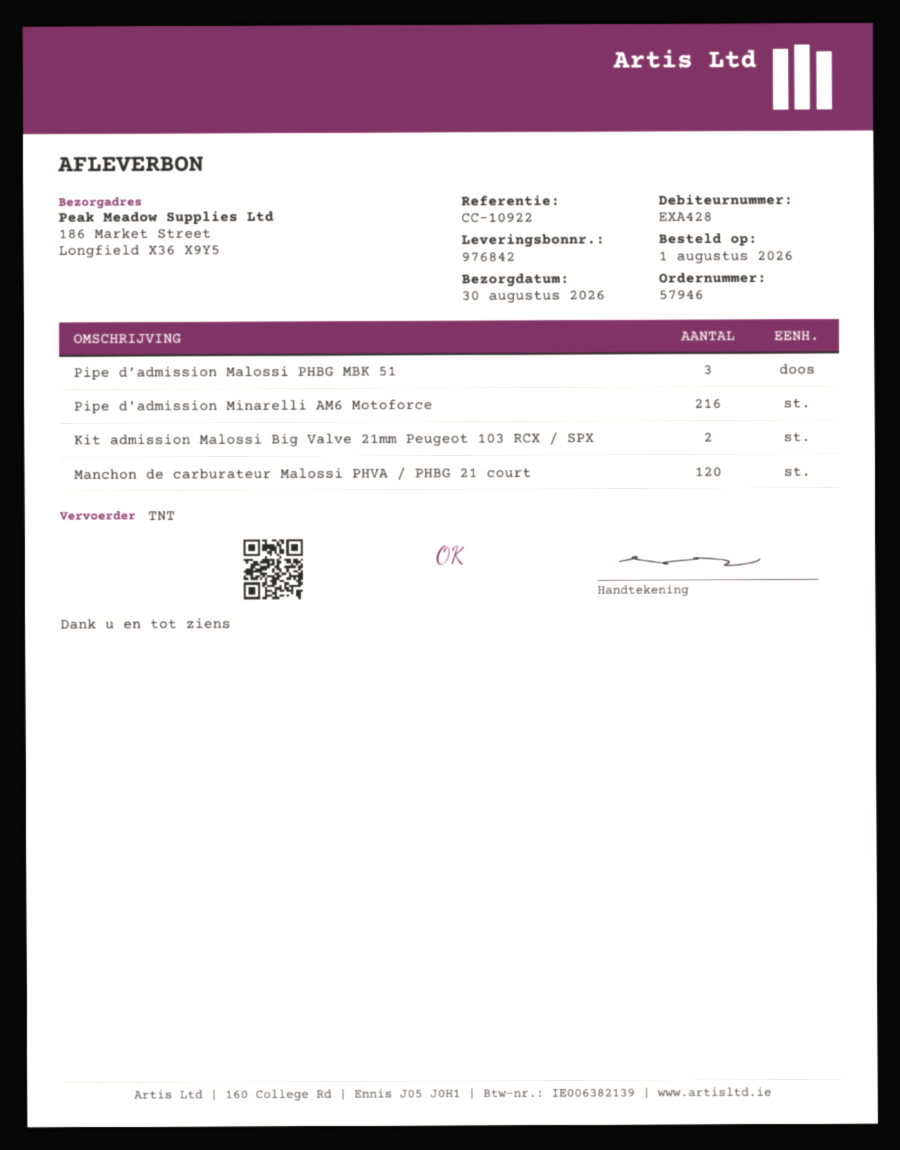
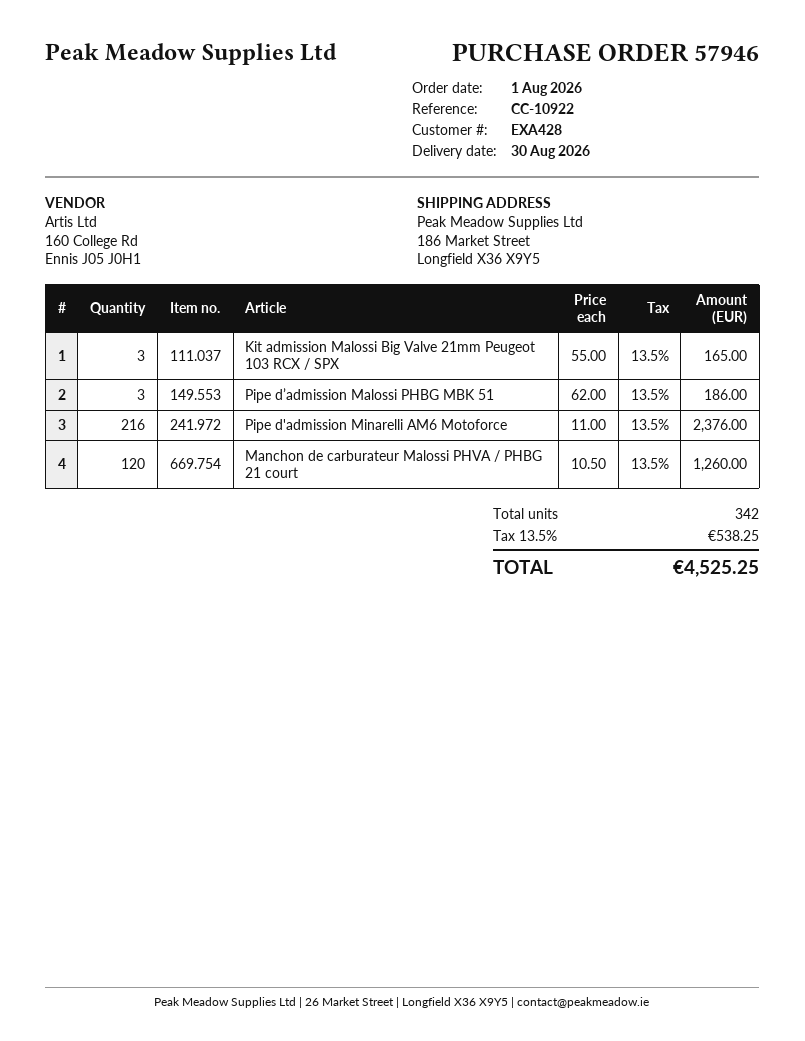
Kit admission Malossi Big Valve 21mm Peugeot 103 RCX / SPX: 2 -> 3

